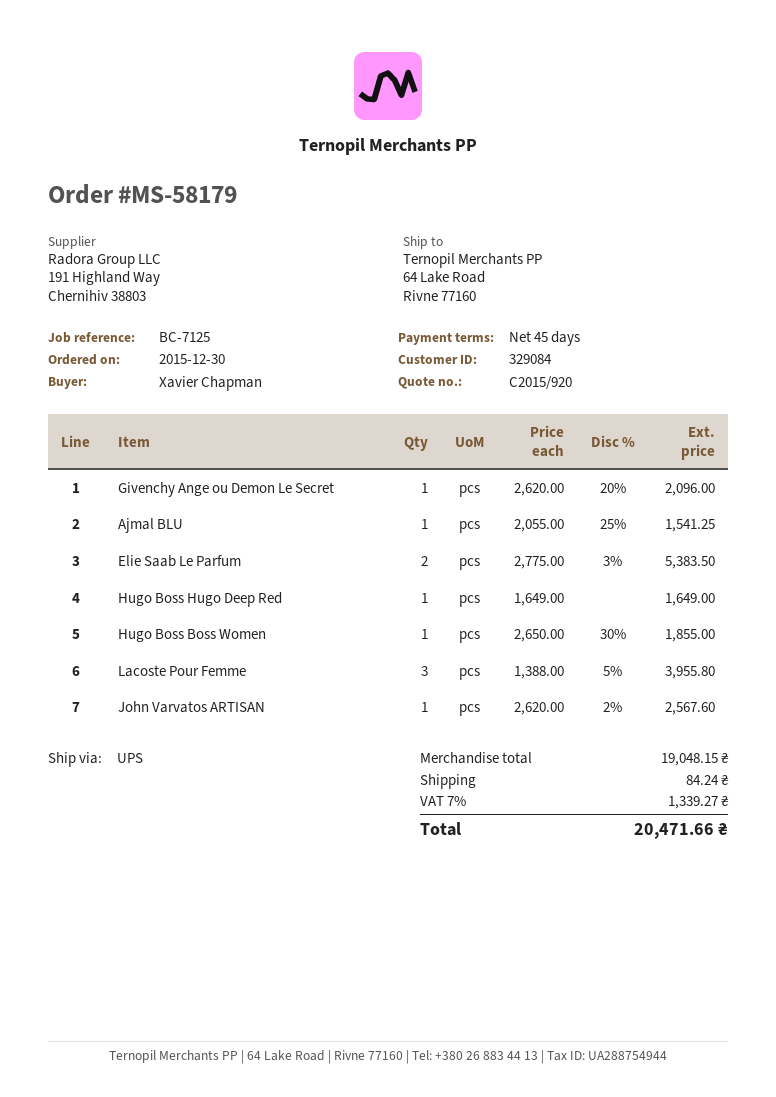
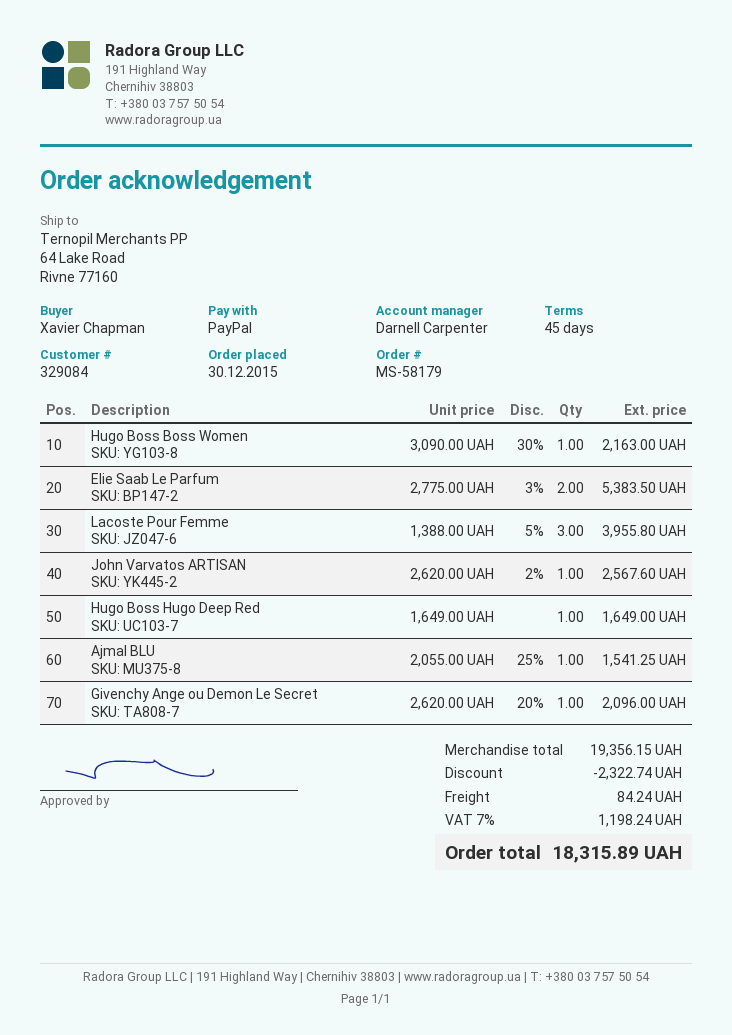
Hugo Boss Boss Women: 1 x 2650.00 - 30% = 1855.00 -> 1 x 3090.00 - 30% = 2163.00
subtotal: 19048.15 -> 19356.15
discount: none -> 2322.74
tax: 7% = 1339.27 -> 7% = 1198.24
total: 20471.66 -> 18315.89

